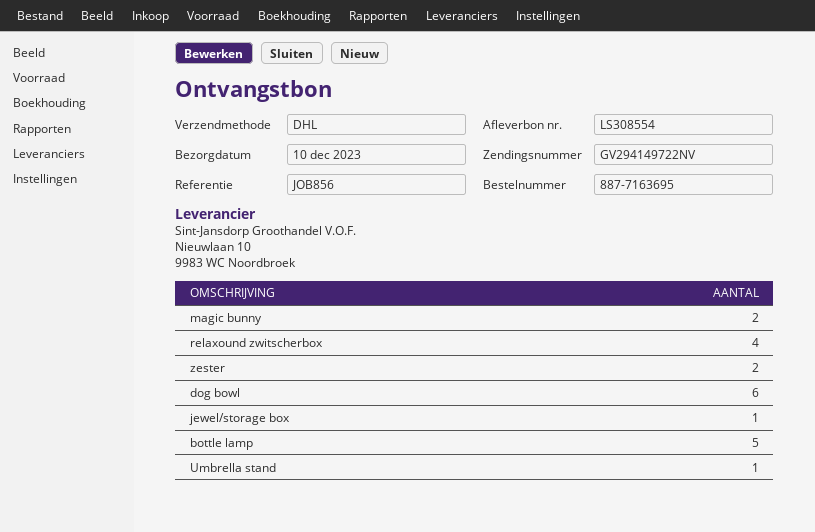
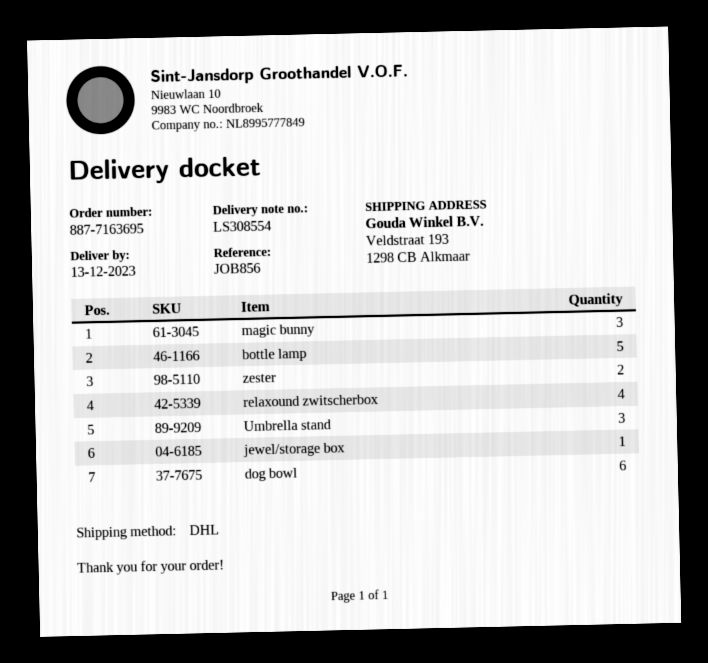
delivery date: 2023-12-10 -> 2023-12-13
magic bunny: 2 -> 3
Umbrella stand: 1 -> 3

